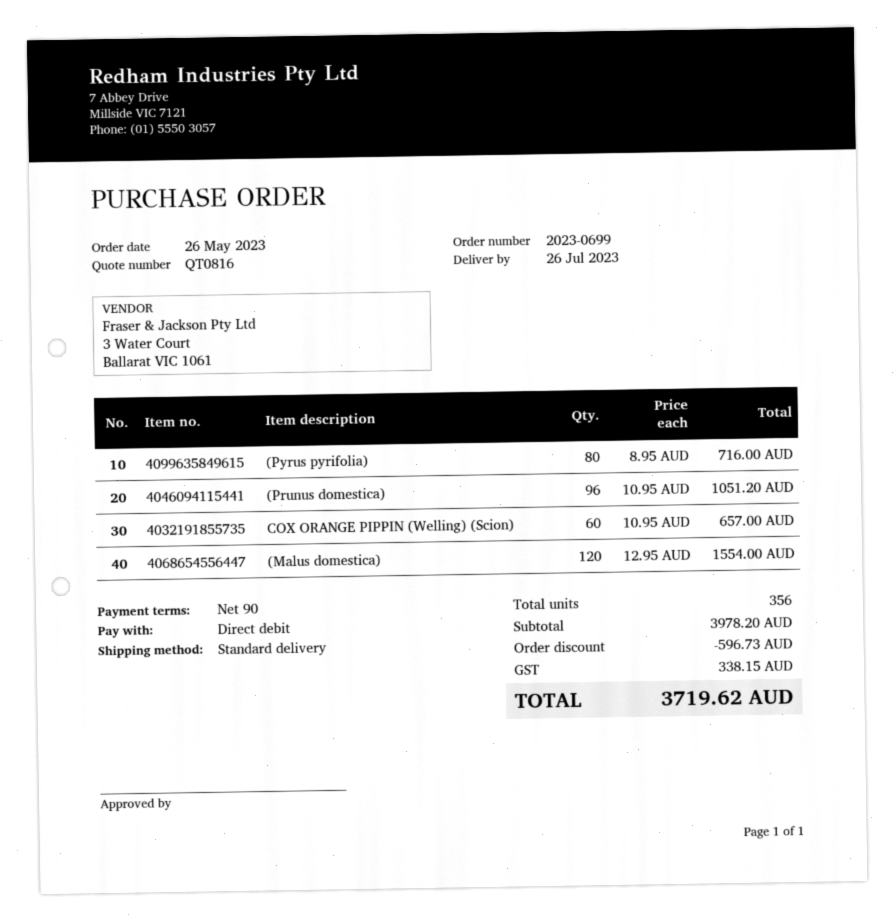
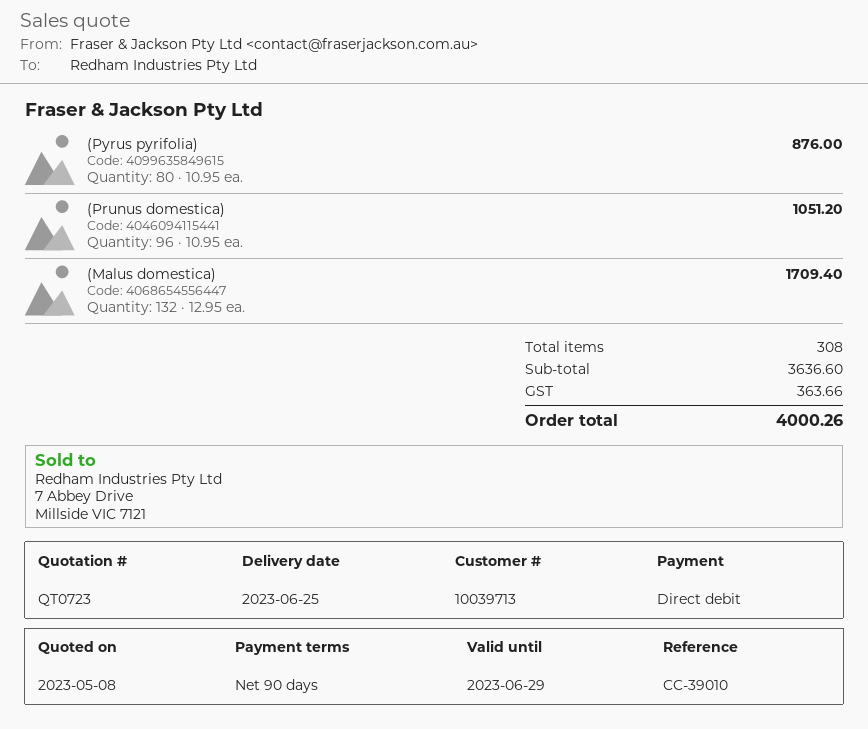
quote number: QT0816 -> QT0723
delivery date: 2023-07-26 -> 2023-06-25
(Pyrus pyrifolia): 80 x 8.95 = 716.00 -> 80 x 10.95 = 876.00
COX ORANGE PIPPIN (Welling) (Scion): 60 x 10.95 = 657.00 -> none
(Malus domestica): 120 x 12.95 = 1554.00 -> 132 x 12.95 = 1709.40
total quantity: 356 -> 308
subtotal: 3978.20 -> 3636.60
discount: 596.73 -> none
tax: 338.15 -> 363.66
total: 3719.62 -> 4000.26

